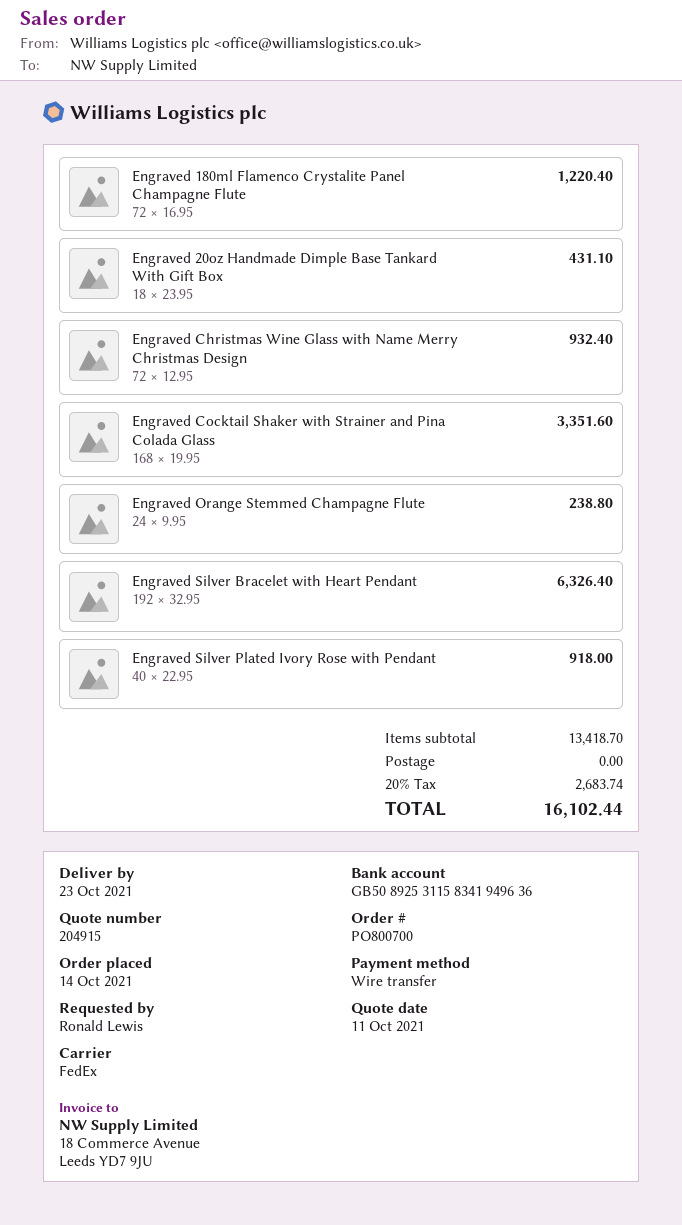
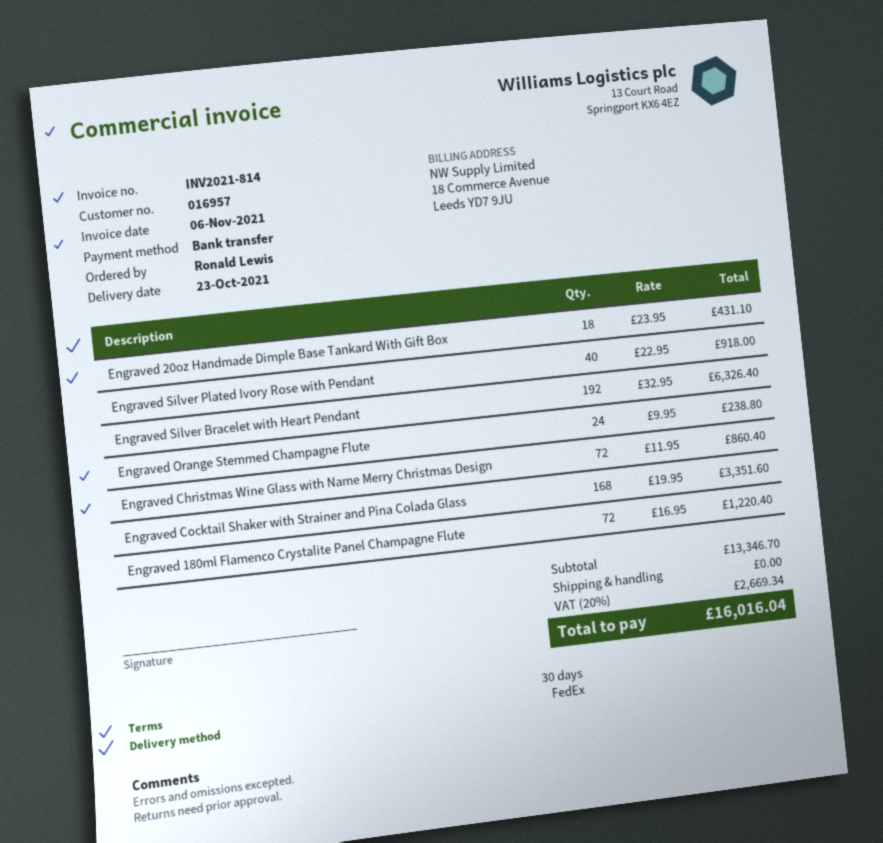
Engraved Christmas Wine Glass with Name Merry Christmas Design: 72 x 12.95 = 932.40 -> 72 x 11.95 = 860.40
subtotal: 13418.70 -> 13346.70
tax: 20% = 2683.74 -> 20% = 2669.34
total: 16102.44 -> 16016.04

